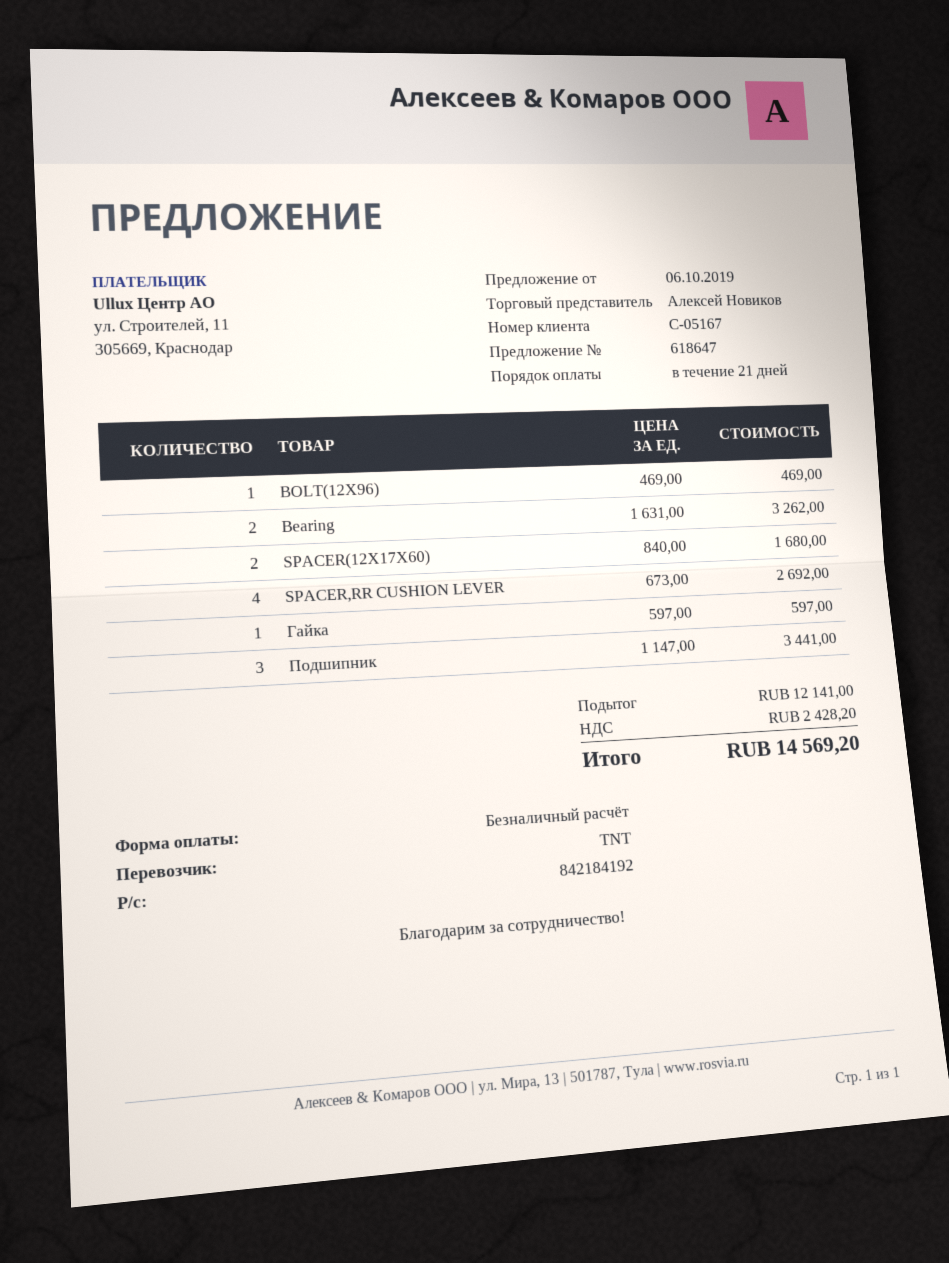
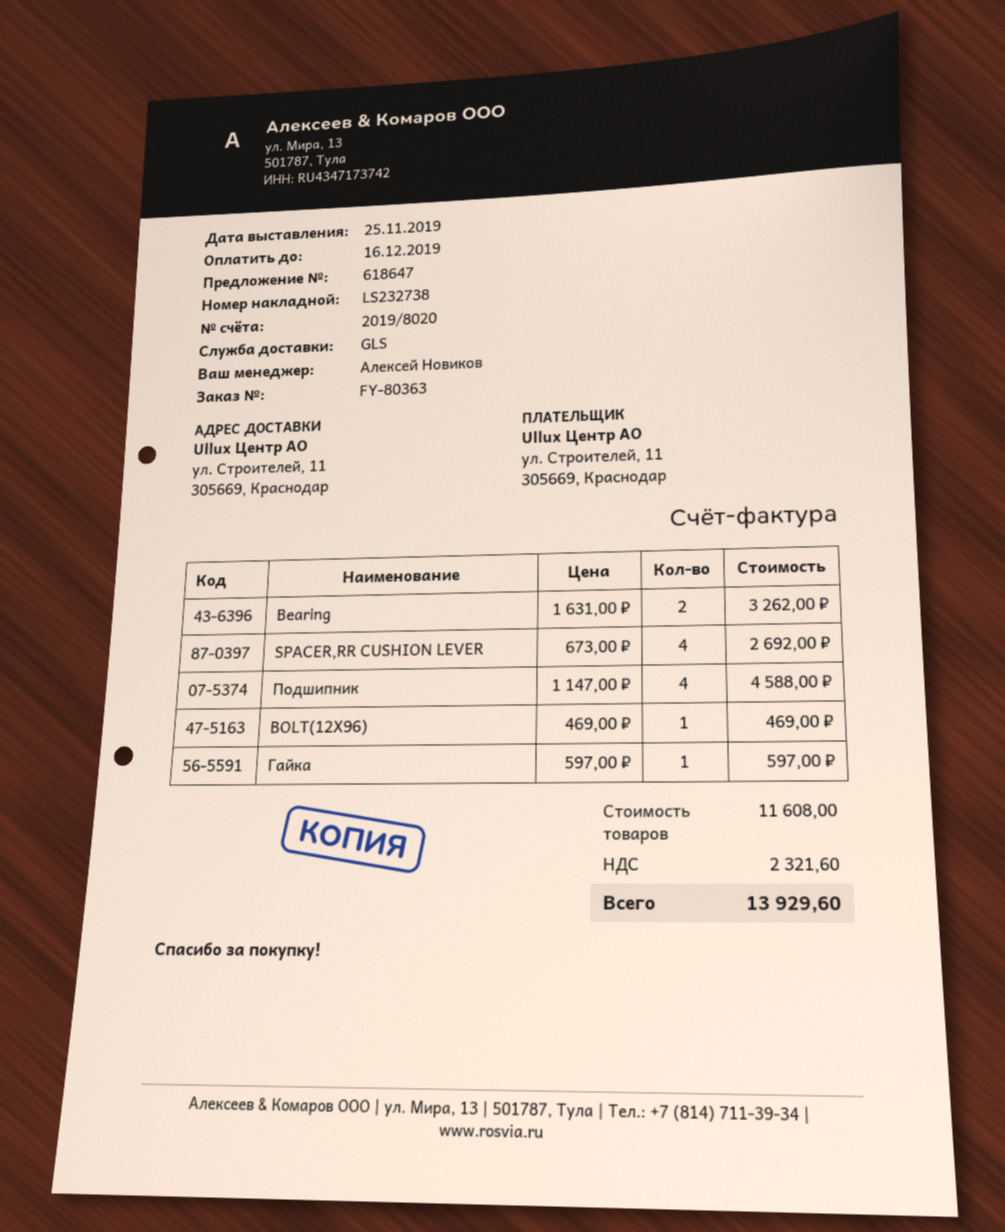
shipping method: TNT -> GLS
SPACER(12X17X60): 2 x 840.00 = 1680.00 -> none
Подшипник: 3 x 1147.00 = 3441.00 -> 4 x 1147.00 = 4588.00
subtotal: 12141.00 -> 11608.00
tax: 2428.20 -> 2321.60
total: 14569.20 -> 13929.60

